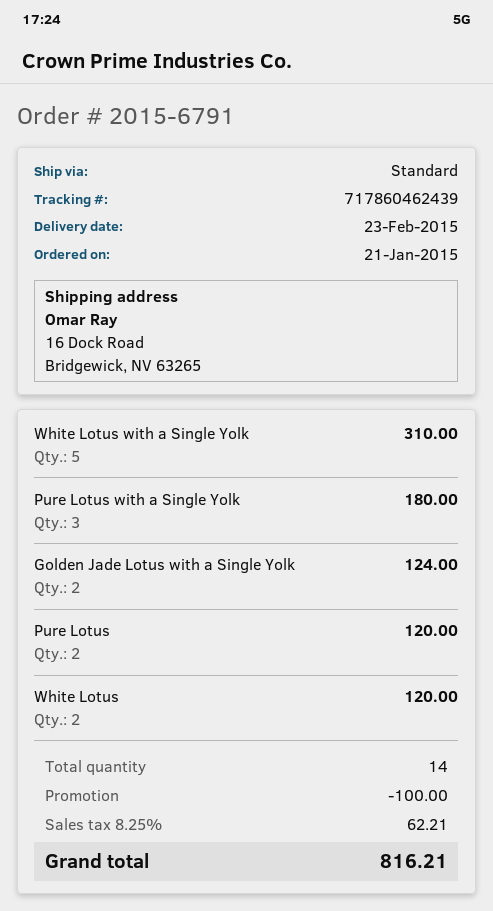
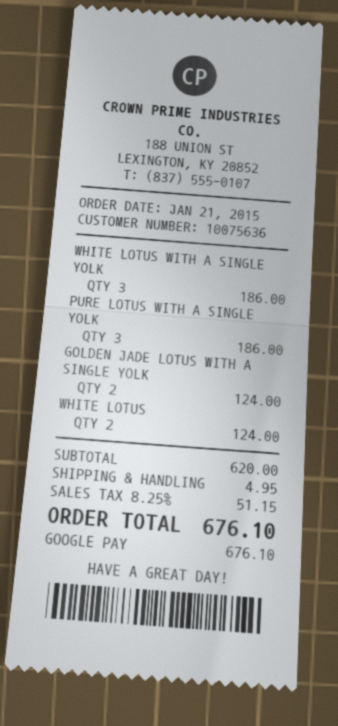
White Lotus with a Single Yolk: 5 for 310.00 -> 3 for 186.00
Pure Lotus with a Single Yolk: 3 for 180.00 -> 3 for 186.00
Pure Lotus: 2 for 120.00 -> none
White Lotus: 2 for 120.00 -> 2 for 124.00
discount: 100.00 -> none
shipping: none -> 4.95
tax: 8.25% = 62.21 -> 8.25% = 51.15
total: 816.21 -> 676.10

